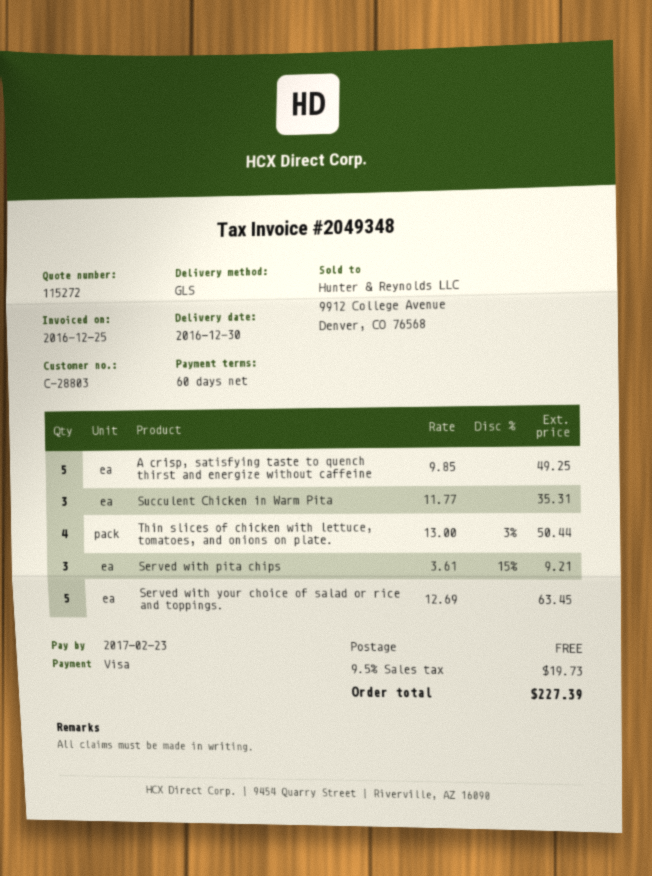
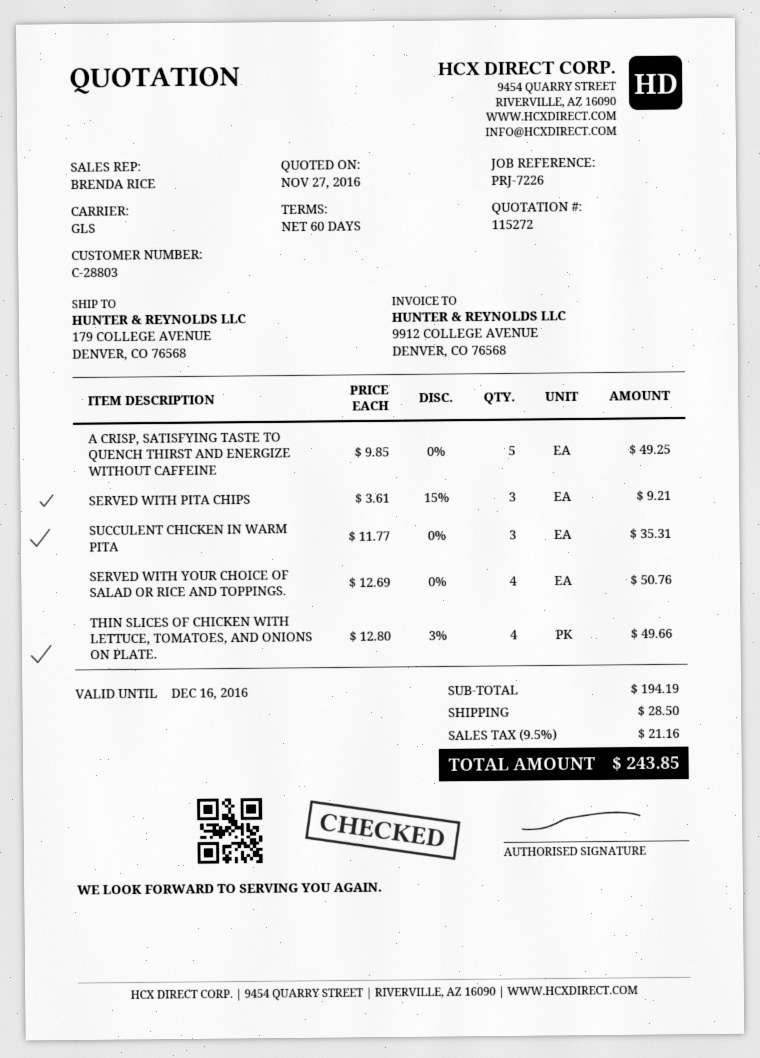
Thin slices of chicken with lettuce, tomatoes, and onions on plate.: 4 x 13.00 - 3% = 50.44 -> 4 x 12.80 - 3% = 49.66
Served with your choice of salad or rice and toppings.: 5 x 12.69 = 63.45 -> 4 x 12.69 = 50.76
shipping: 0.00 -> 28.50
tax: 9.5% = 19.73 -> 9.5% = 21.16
total: 227.39 -> 243.85

